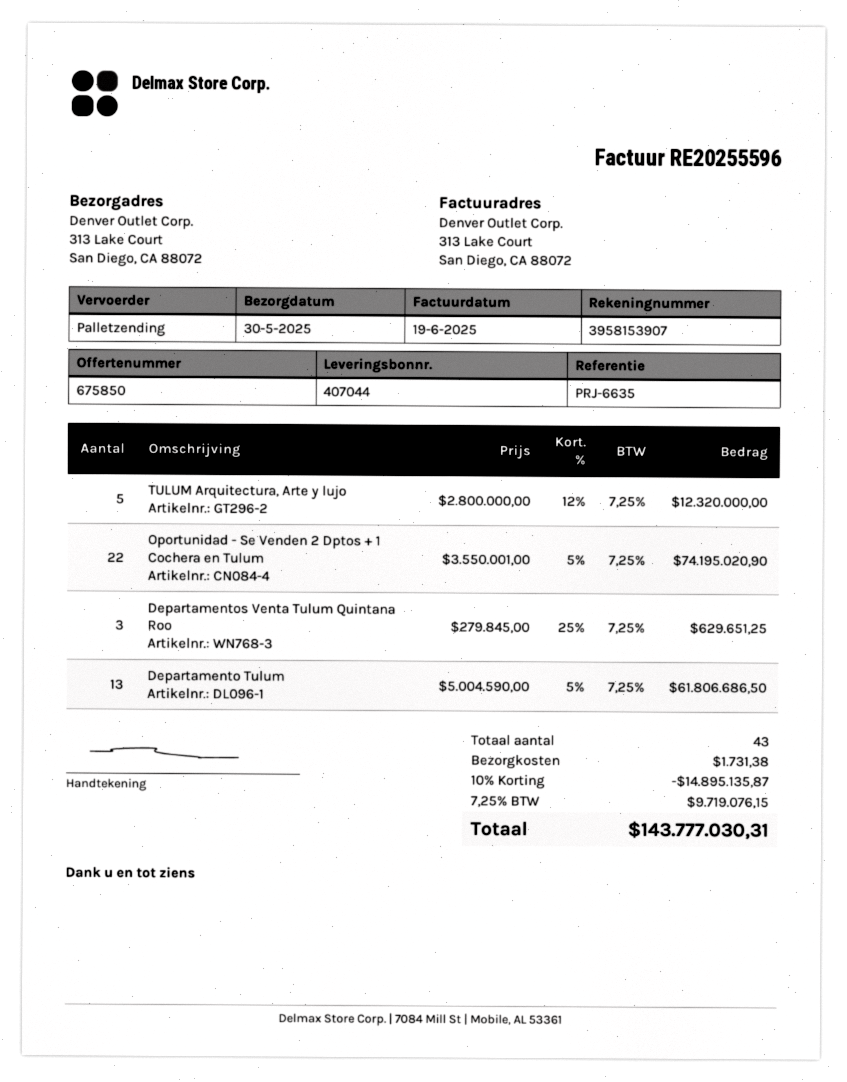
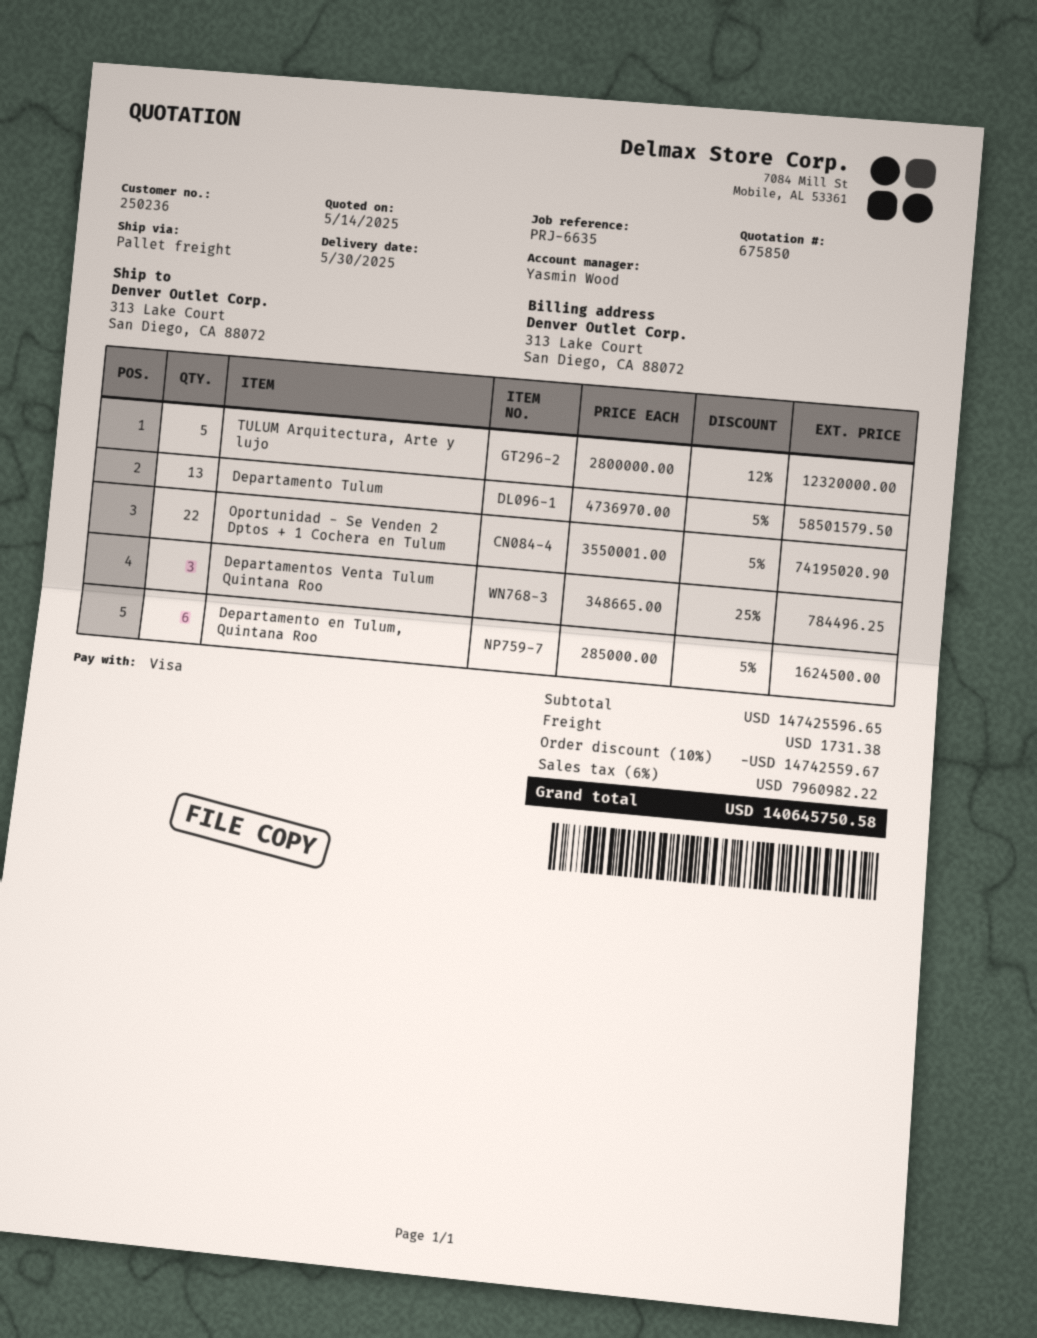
Departamentos Venta Tulum Quintana Roo: 3 x 279845.00 - 25% = 629651.25 -> 3 x 348665.00 - 25% = 784496.25
Departamento Tulum: 13 x 5004590.00 - 5% = 61806686.50 -> 13 x 4736970.00 - 5% = 58501579.50
Departamento en Tulum, Quintana Roo: none -> 6 x 285000.00 - 5% = 1624500.00
discount: 10% = 14895135.87 -> 10% = 14742559.67
tax: 7.25% = 9719076.15 -> 6% = 7960982.22
total: 143777030.31 -> 140645750.58

